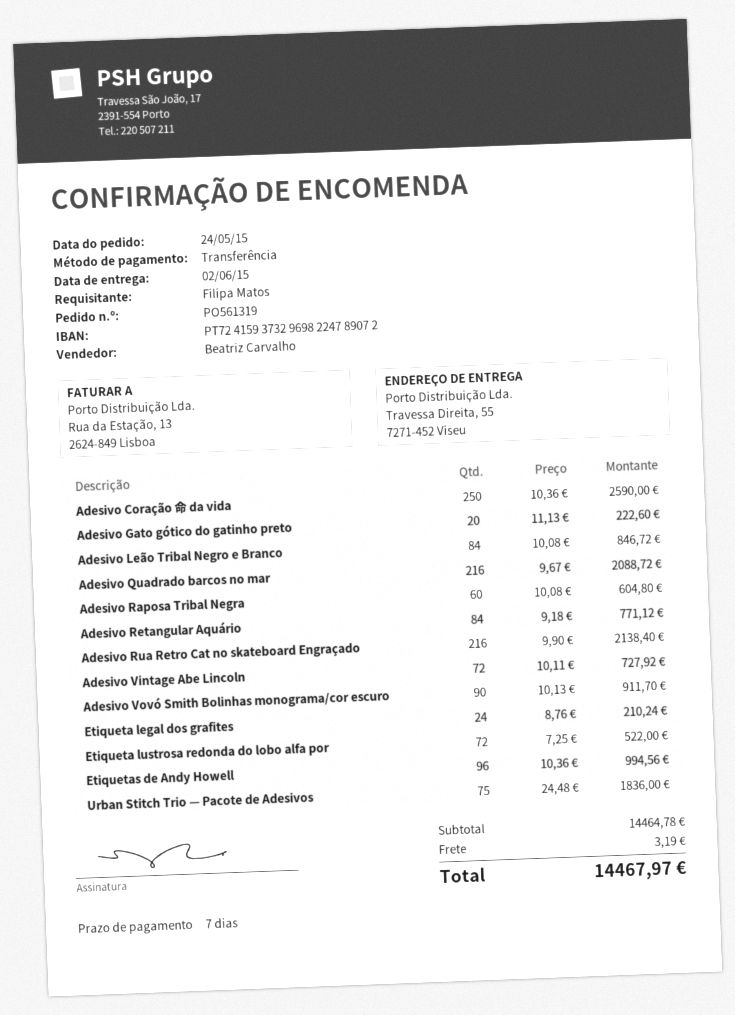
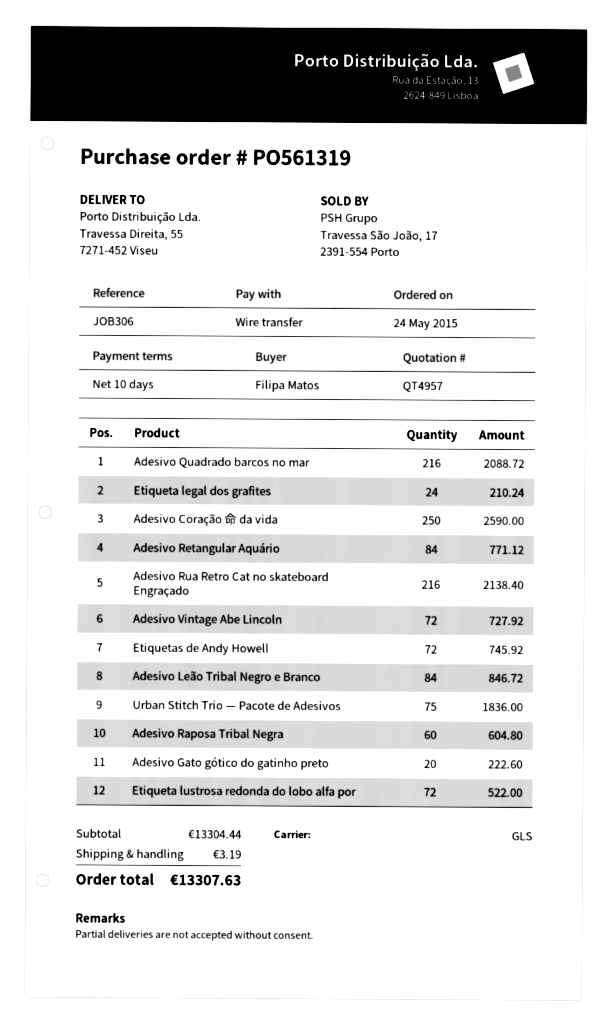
payment terms: 7 days -> 10 days
Adesivo Vovó Smith Bolinhas monograma/cor escuro: 90 for 911.70 -> none
Etiquetas de Andy Howell: 96 for 994.56 -> 72 for 745.92
subtotal: 14464.78 -> 13304.44
total: 14467.97 -> 13307.63

